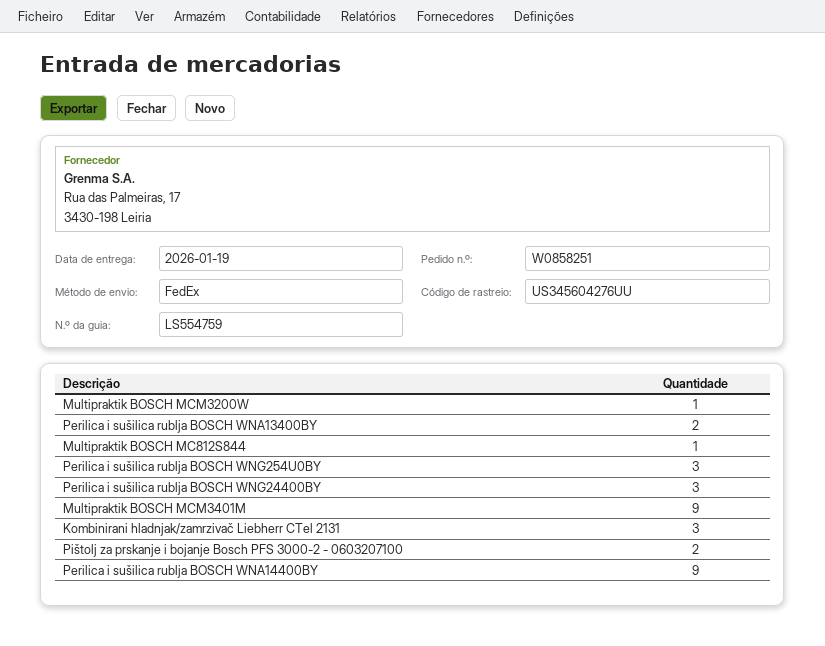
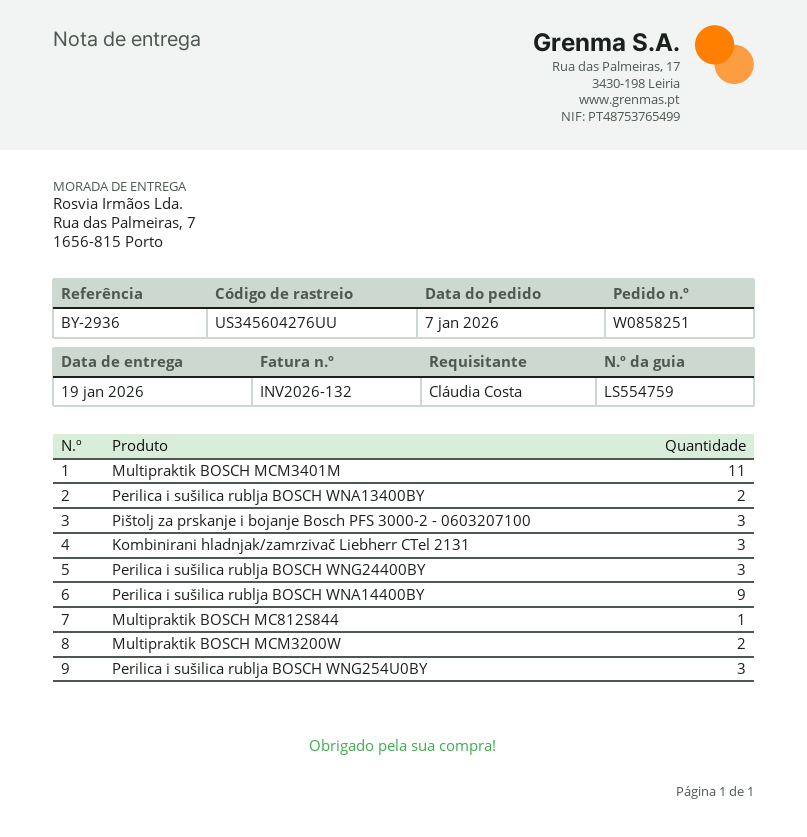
Multipraktik BOSCH MCM3200W: 1 -> 2
Multipraktik BOSCH MCM3401M: 9 -> 11
Pištolj za prskanje i bojanje Bosch PFS 3000-2 - 0603207100: 2 -> 3

